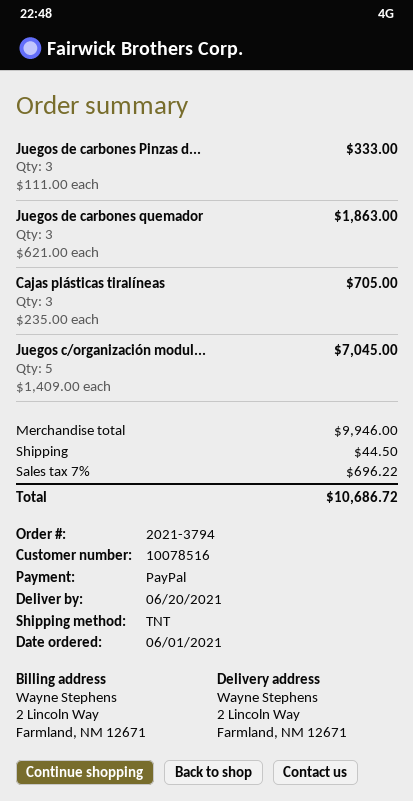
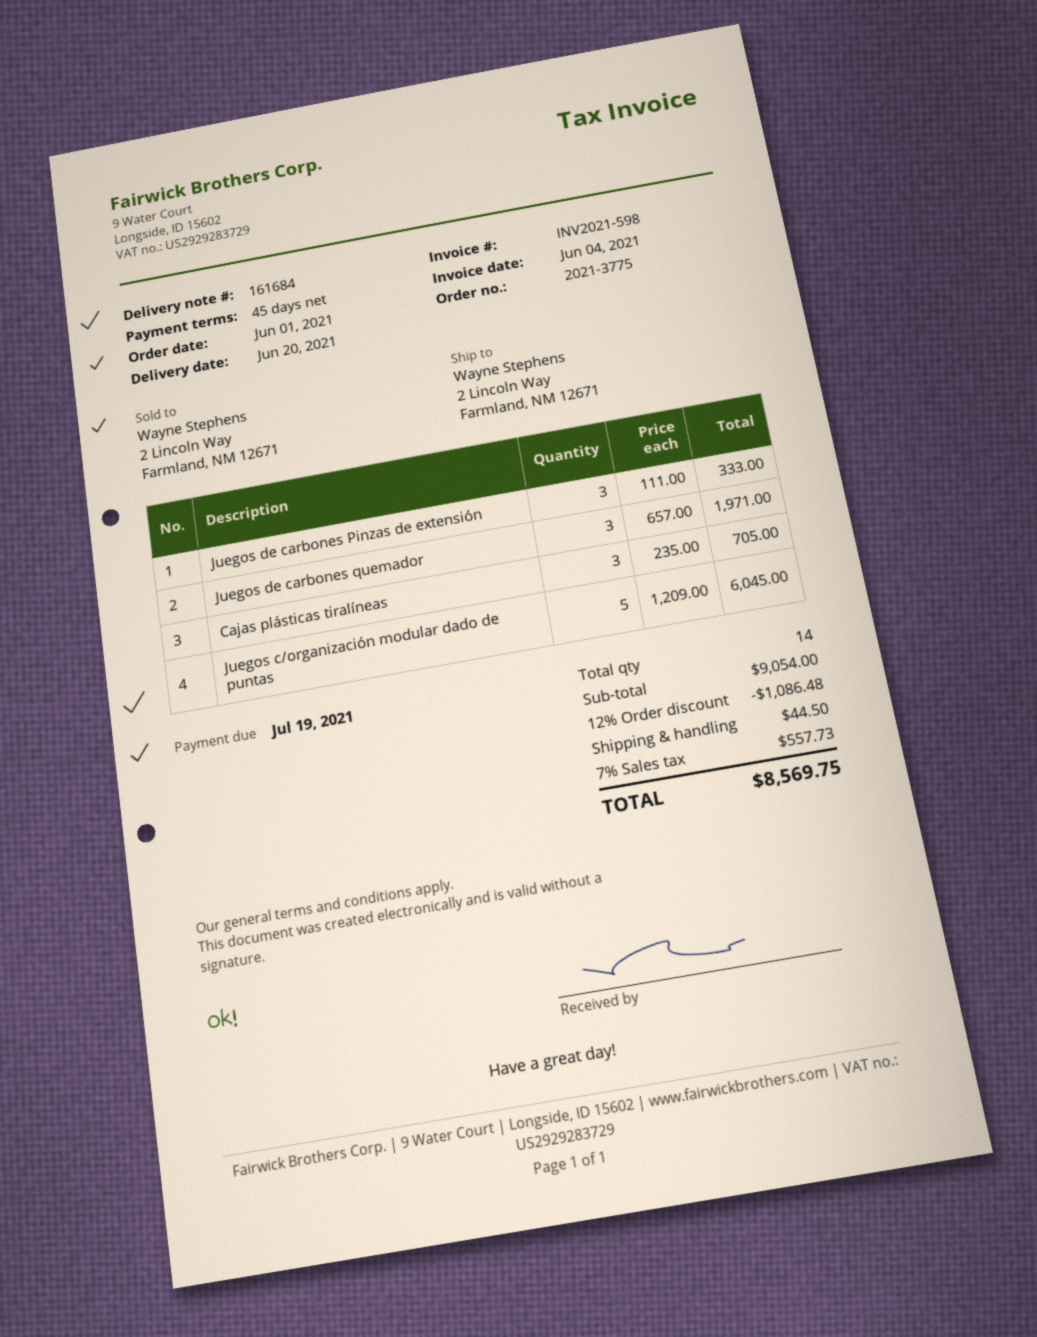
order number: 2021-3794 -> 2021-3775
Juegos de carbones quemador: 3 x 621.00 = 1863.00 -> 3 x 657.00 = 1971.00
Juegos c/organización modul...: 5 x 1409.00 = 7045.00 -> 5 x 1209.00 = 6045.00
subtotal: 9946.00 -> 9054.00
discount: none -> 12% = 1086.48
tax: 7% = 696.22 -> 7% = 557.73
total: 10686.72 -> 8569.75

